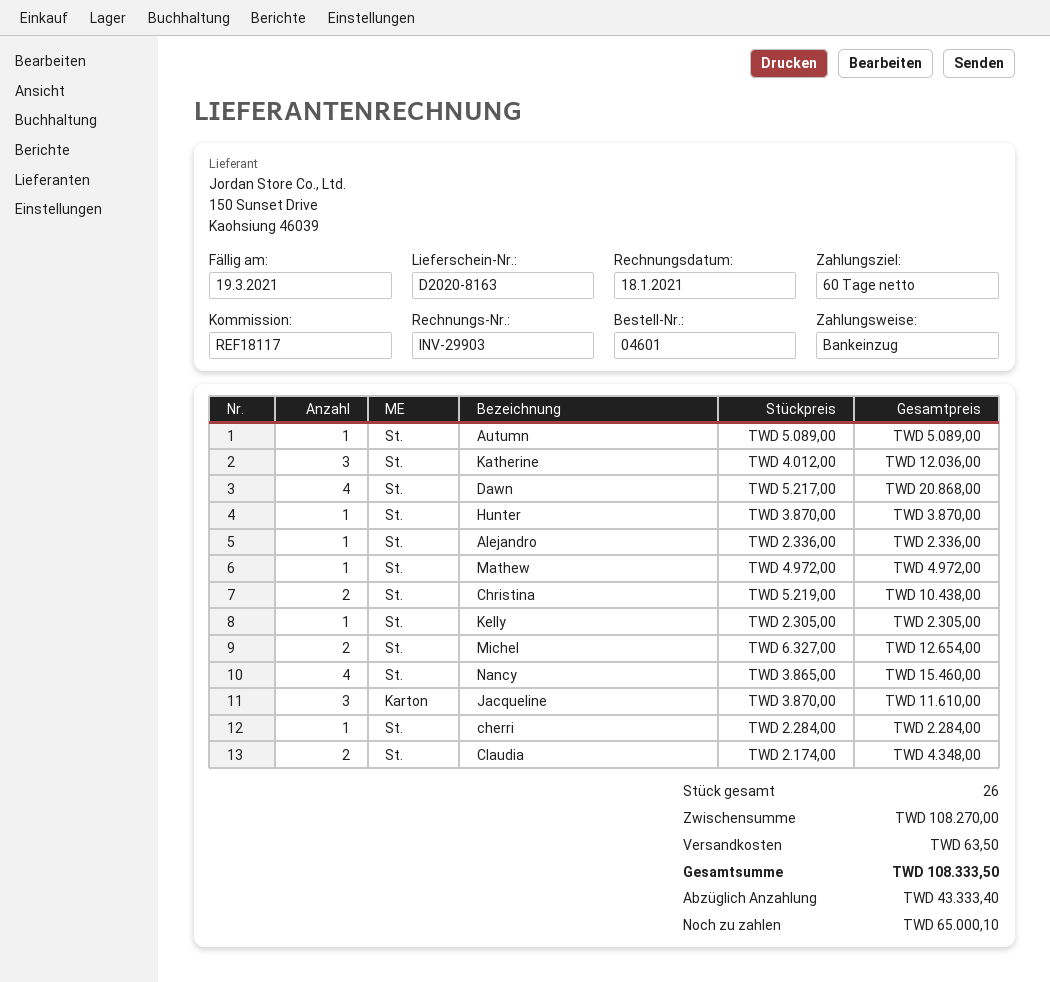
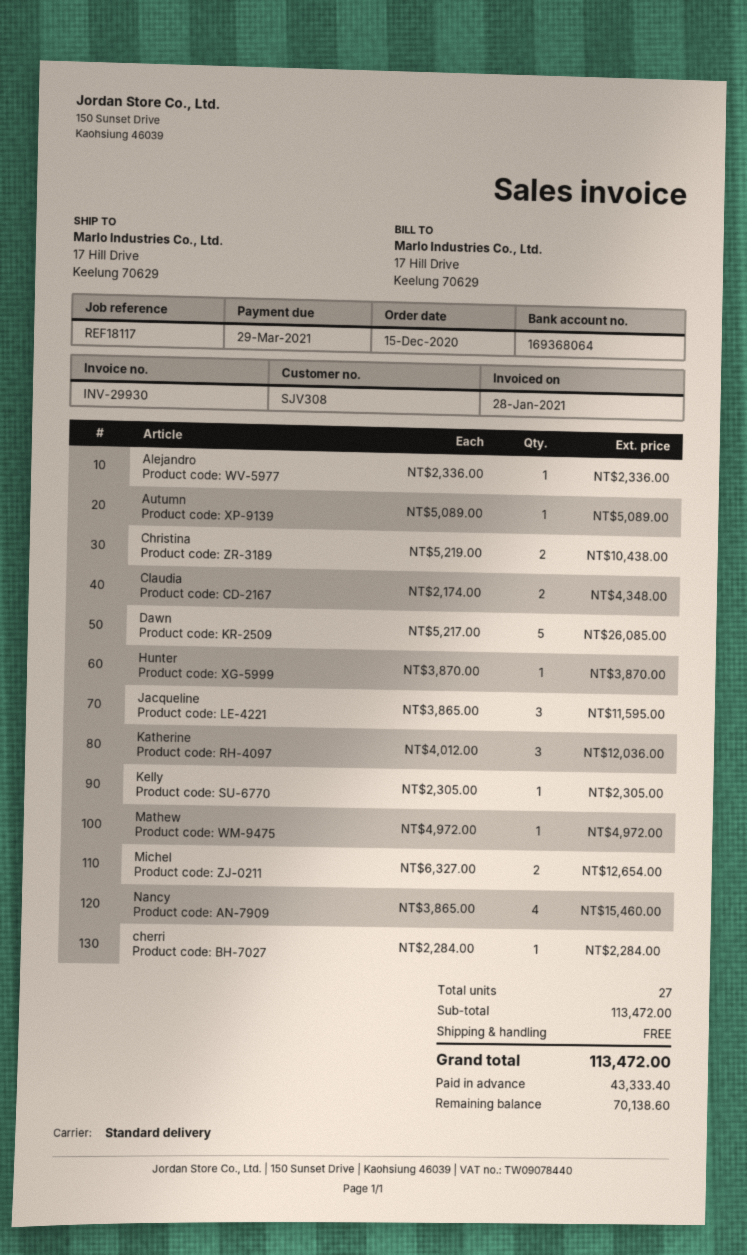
invoice number: INV-29903 -> INV-29930
invoice date: 2021-01-18 -> 2021-01-28
due date: 2021-03-19 -> 2021-03-29
Dawn: 4 x 5217.00 = 20868.00 -> 5 x 5217.00 = 26085.00
Jacqueline: 3 x 3870.00 = 11610.00 -> 3 x 3865.00 = 11595.00
total quantity: 26 -> 27
subtotal: 108270.00 -> 113472.00
shipping: 63.50 -> 0.00
total: 108333.50 -> 113472.00
balance: 65000.10 -> 70138.60

